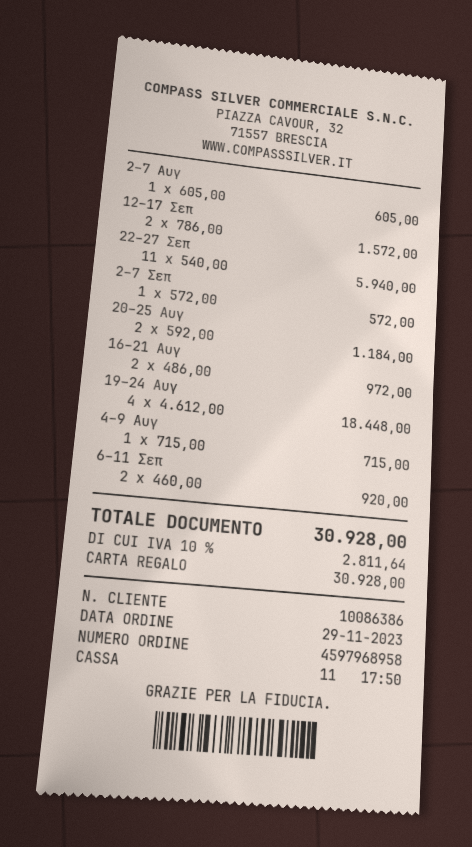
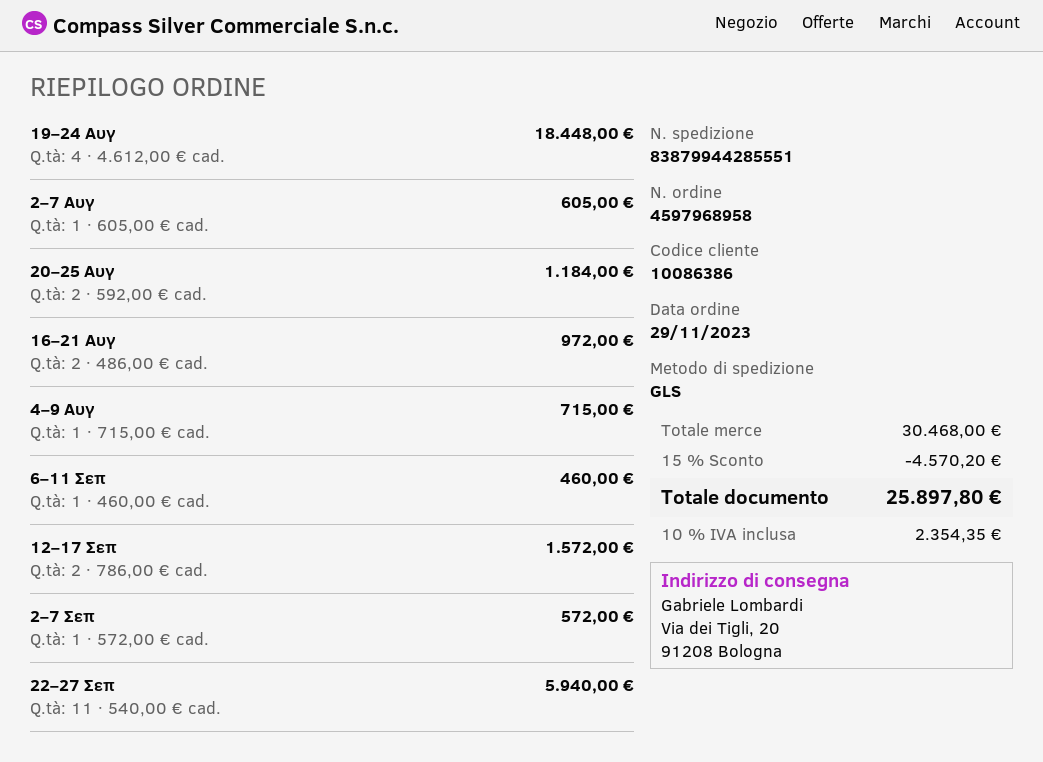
6–11 Σεπ: 2 x 460.00 = 920.00 -> 1 x 460.00 = 460.00
discount: none -> 15% = 4570.20
tax: 10% = 2811.64 -> 10% = 2354.35
total: 30928.00 -> 25897.80

